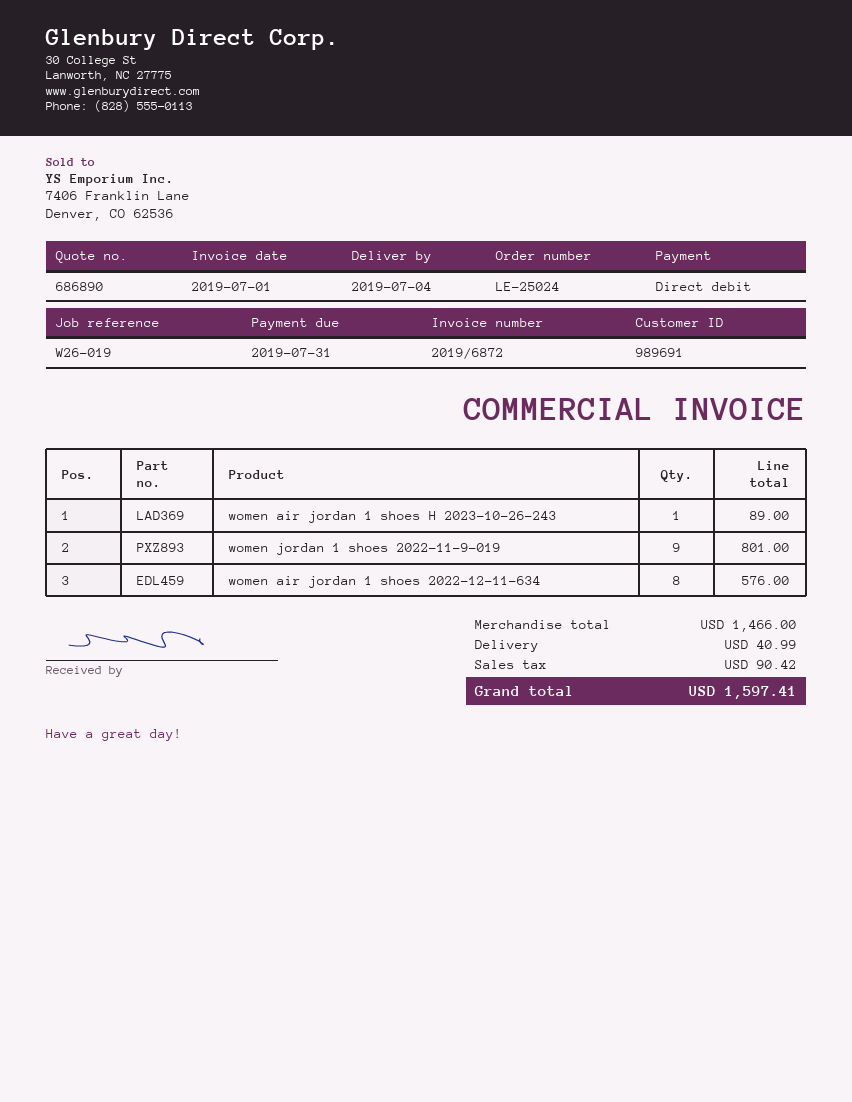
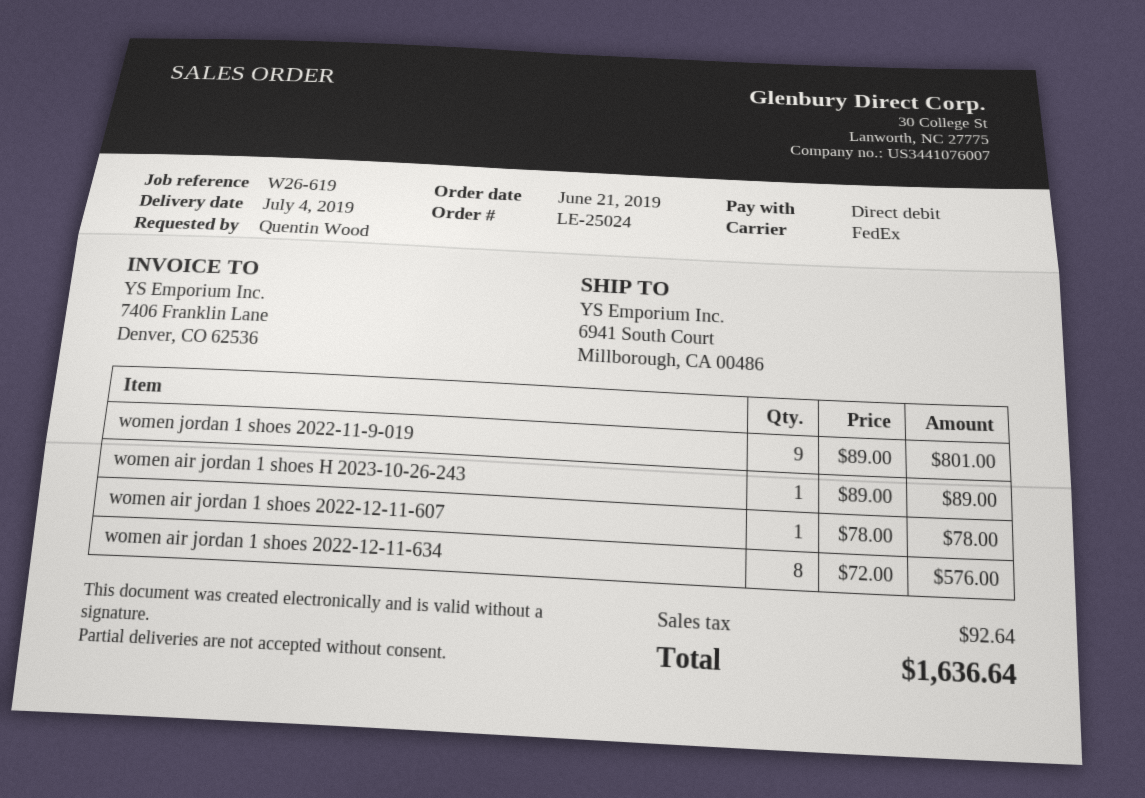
reference: W26-019 -> W26-619
women air jordan 1 shoes 2022-12-11-607: none -> 1 for 78.00
shipping: 40.99 -> none
tax: 90.42 -> 92.64
total: 1597.41 -> 1636.64

